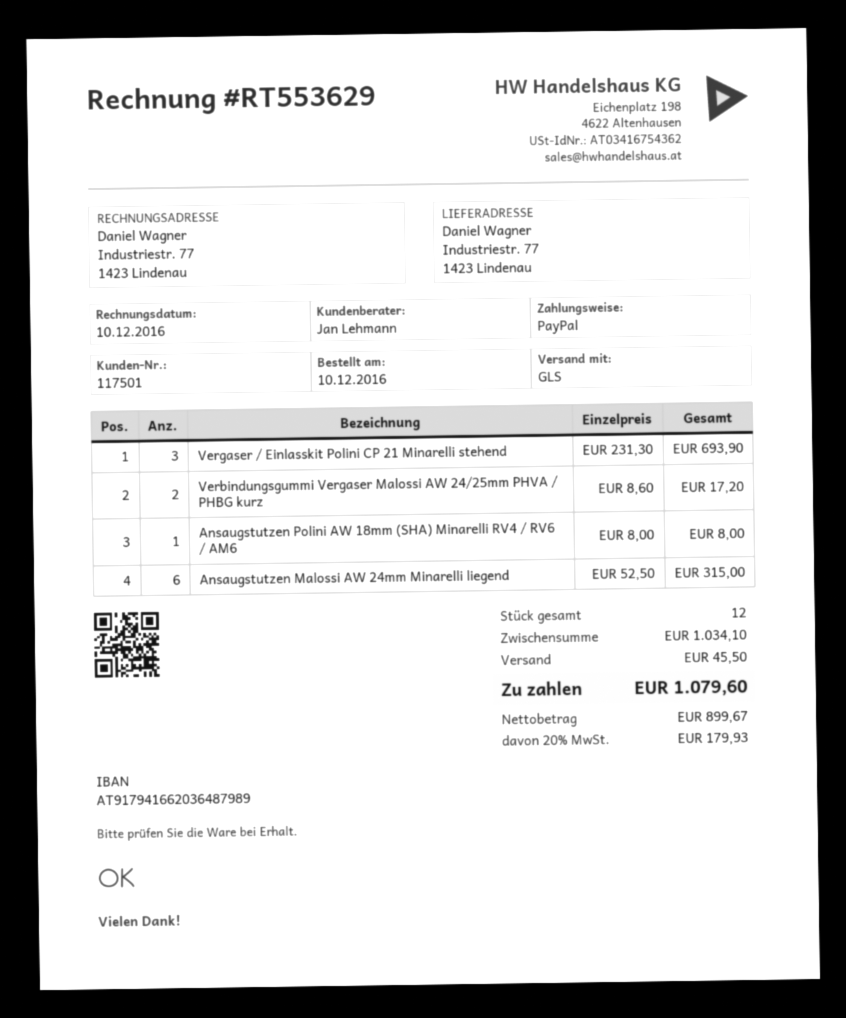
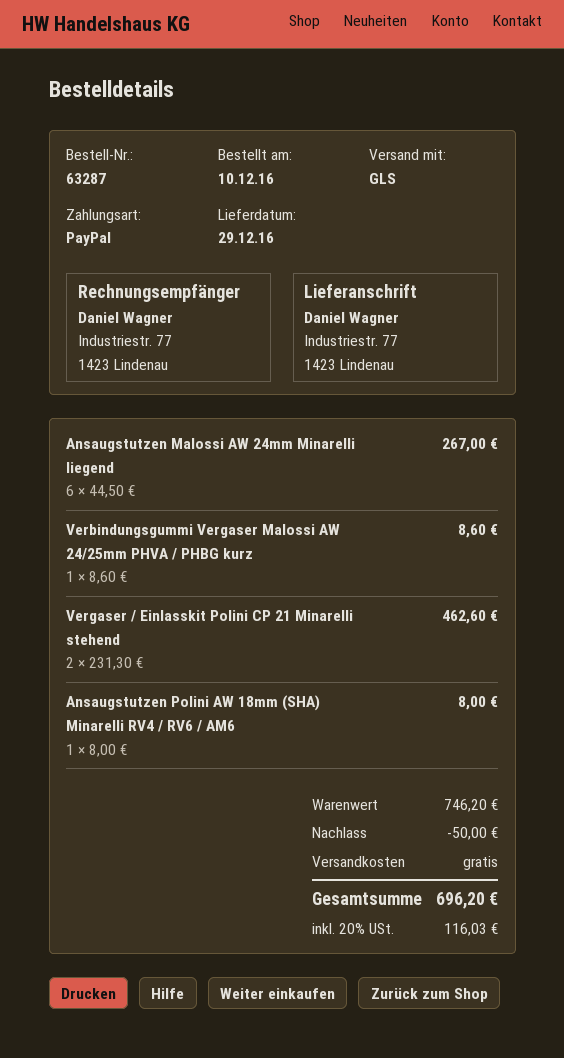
Vergaser / Einlasskit Polini CP 21 Minarelli stehend: 3 x 231.30 = 693.90 -> 2 x 231.30 = 462.60
Verbindungsgummi Vergaser Malossi AW 24/25mm PHVA / PHBG kurz: 2 x 8.60 = 17.20 -> 1 x 8.60 = 8.60
Ansaugstutzen Malossi AW 24mm Minarelli liegend: 6 x 52.50 = 315.00 -> 6 x 44.50 = 267.00
subtotal: 1034.10 -> 746.20
discount: none -> 50.00
shipping: 45.50 -> 0.00
tax: 20% = 179.93 -> 20% = 116.03
total: 1079.60 -> 696.20

